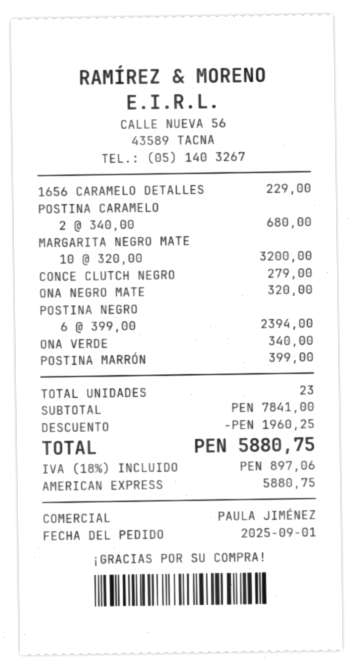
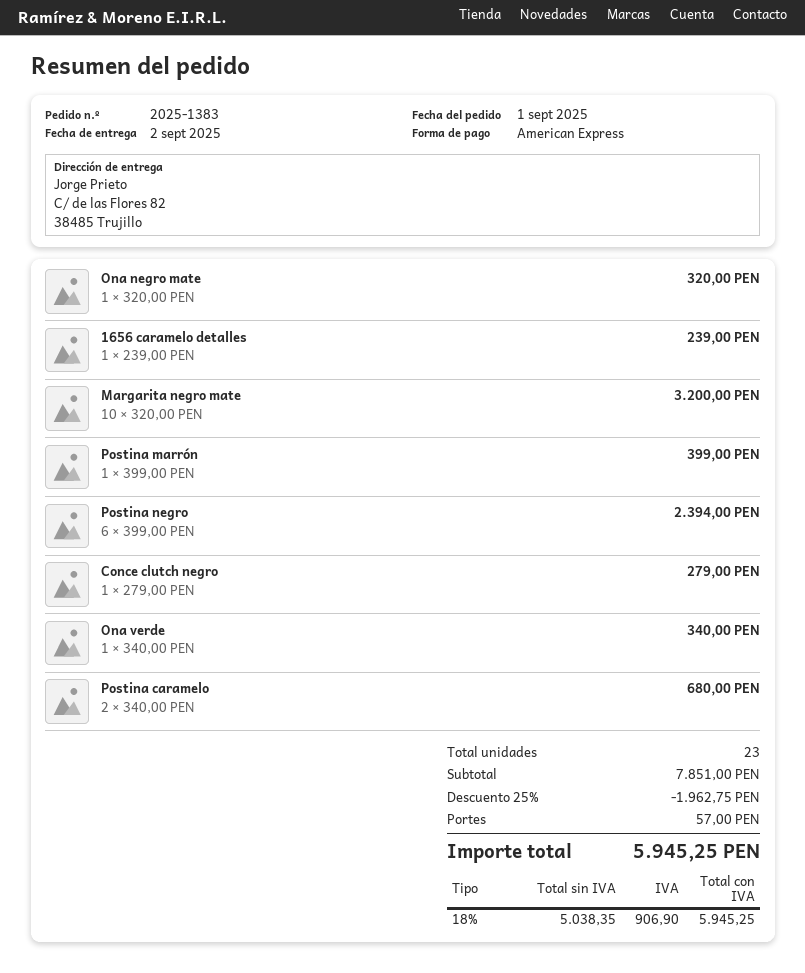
1656 CARAMELO DETALLES: 1 x 229.00 = 229.00 -> 1 x 239.00 = 239.00
subtotal: 7841.00 -> 7851.00
discount: 1960.25 -> 1962.75
shipping: none -> 57.00
tax: 18% = 897.06 -> 18% = 906.90
total: 5880.75 -> 5945.25

